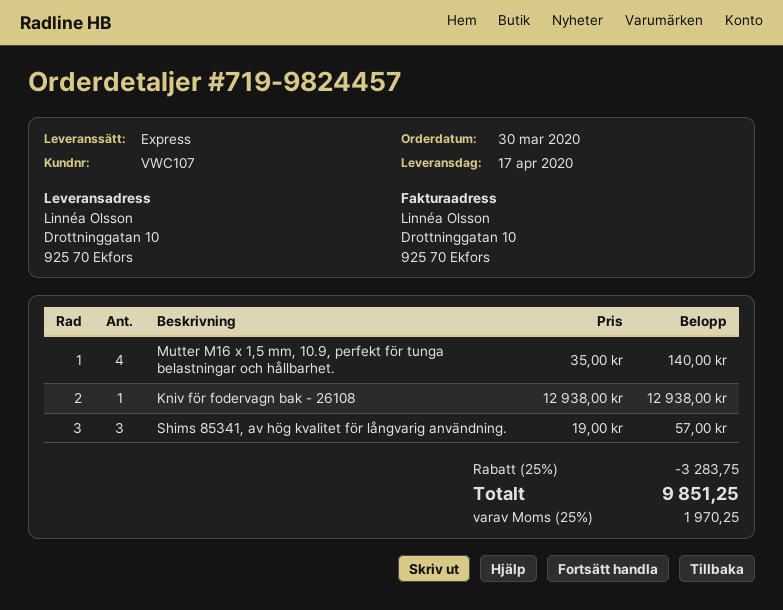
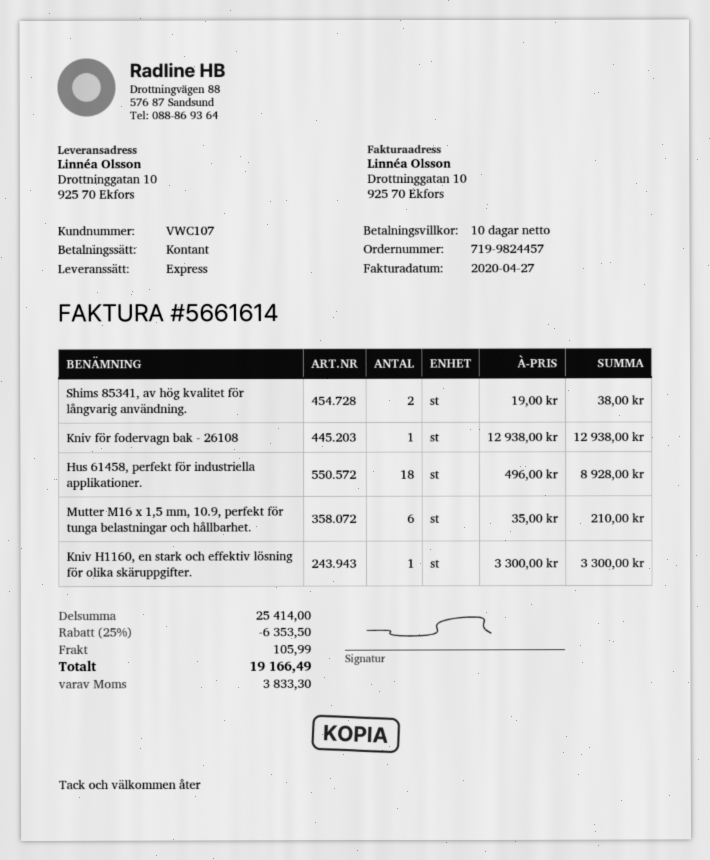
Mutter M16 x 1,5 mm, 10.9, perfekt för tunga belastningar och hållbarhet.: 4 x 35.00 = 140.00 -> 6 x 35.00 = 210.00
Shims 85341, av hög kvalitet för långvarig användning.: 3 x 19.00 = 57.00 -> 2 x 19.00 = 38.00
Hus 61458, perfekt för industriella applikationer.: none -> 18 x 496.00 = 8928.00
Kniv H1160, en stark och effektiv lösning för olika skäruppgifter.: none -> 1 x 3300.00 = 3300.00
discount: 25% = 3283.75 -> 25% = 6353.50
shipping: none -> 105.99
tax: 1970.25 -> 3833.30
total: 9851.25 -> 19166.49

